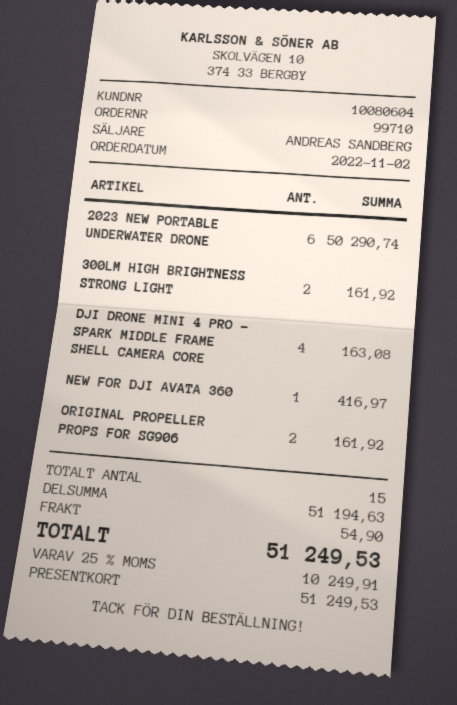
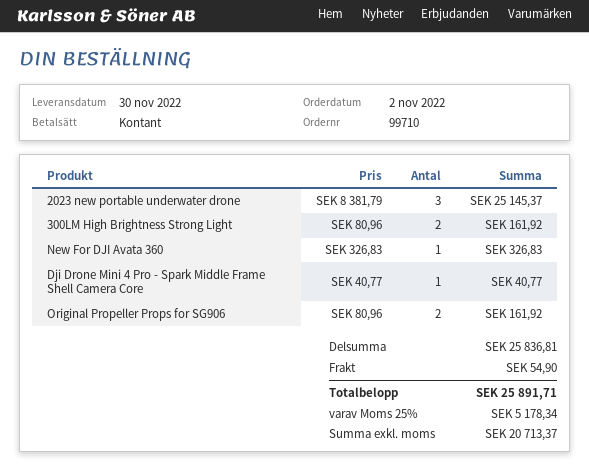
payment method: gift card -> cash
2023 NEW PORTABLE UNDERWATER DRONE: 6 for 50290.74 -> 3 for 25145.37
DJI DRONE MINI 4 PRO - SPARK MIDDLE FRAME SHELL CAMERA CORE: 4 for 163.08 -> 1 for 40.77
NEW FOR DJI AVATA 360: 1 for 416.97 -> 1 for 326.83
subtotal: 51194.63 -> 25836.81
tax: 25% = 10249.91 -> 25% = 5178.34
total: 51249.53 -> 25891.71

